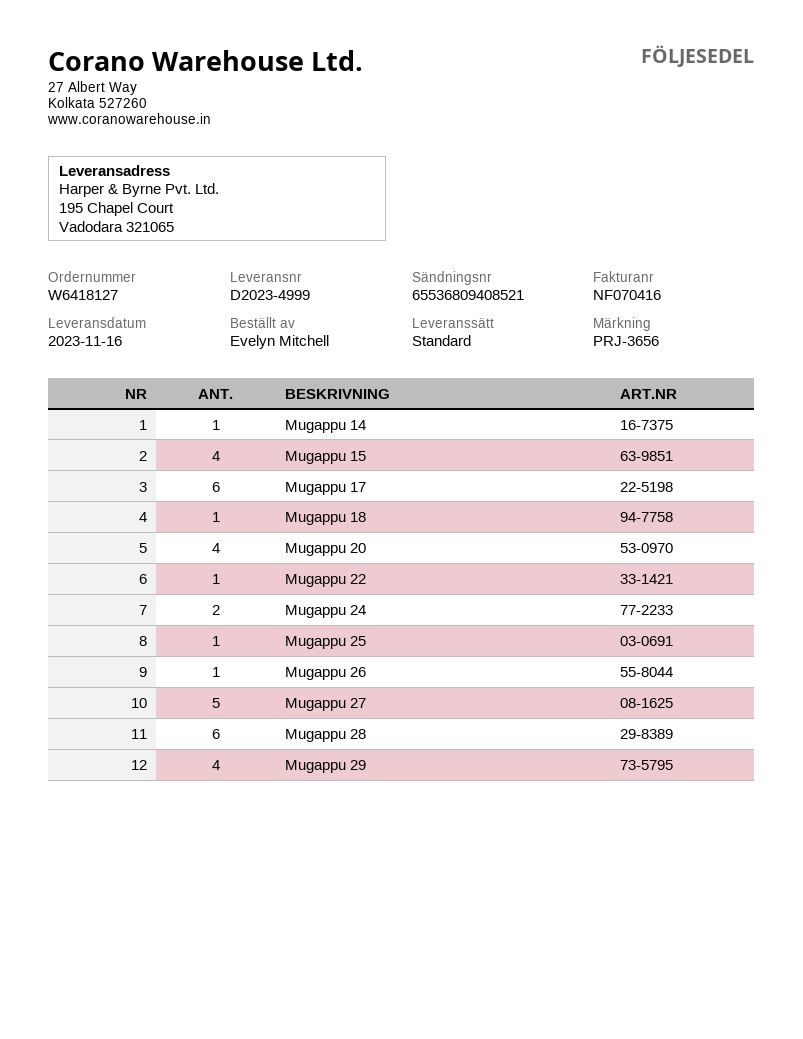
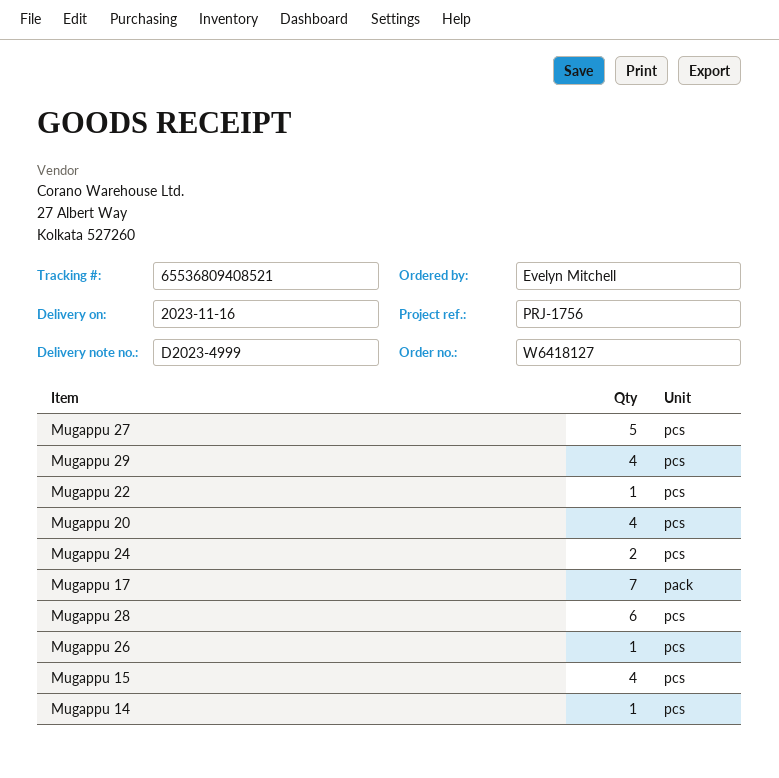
reference: PRJ-3656 -> PRJ-1756
Mugappu 17: 6 -> 7
Mugappu 18: 1 -> none
Mugappu 25: 1 -> none

